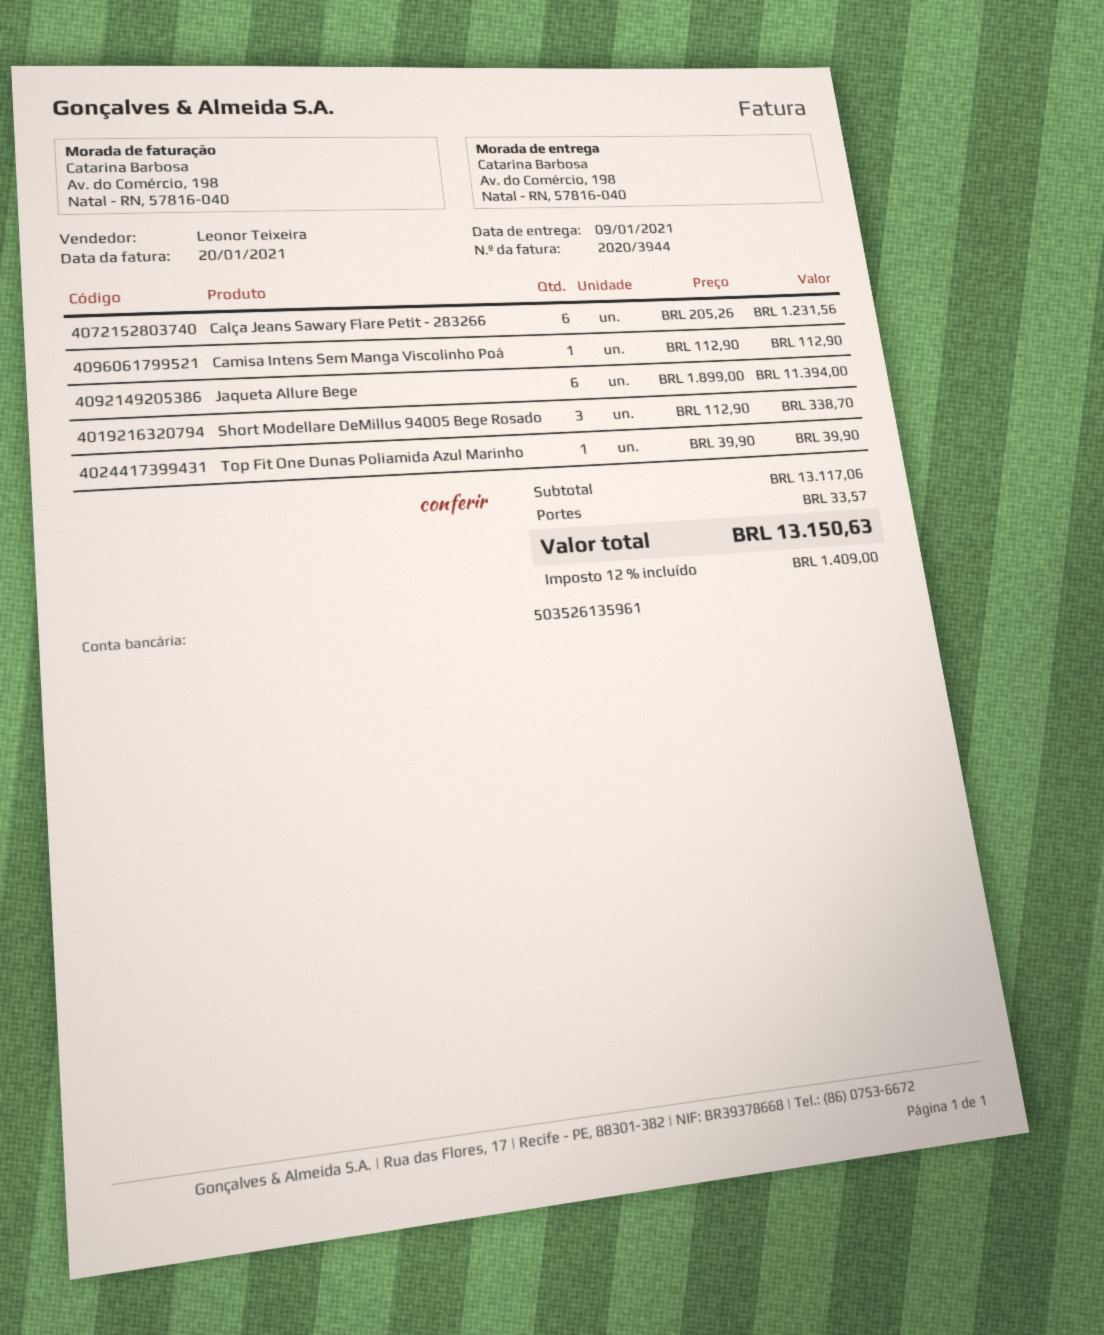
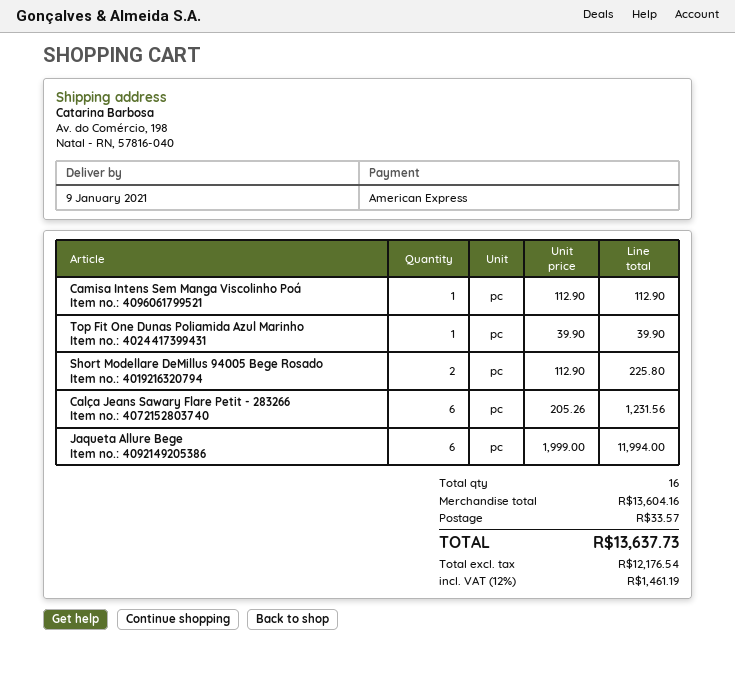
Jaqueta Allure Bege: 6 x 1899.00 = 11394.00 -> 6 x 1999.00 = 11994.00
Short Modellare DeMillus 94005 Bege Rosado: 3 x 112.90 = 338.70 -> 2 x 112.90 = 225.80
subtotal: 13117.06 -> 13604.16
tax: 12% = 1409.00 -> 12% = 1461.19
total: 13150.63 -> 13637.73

